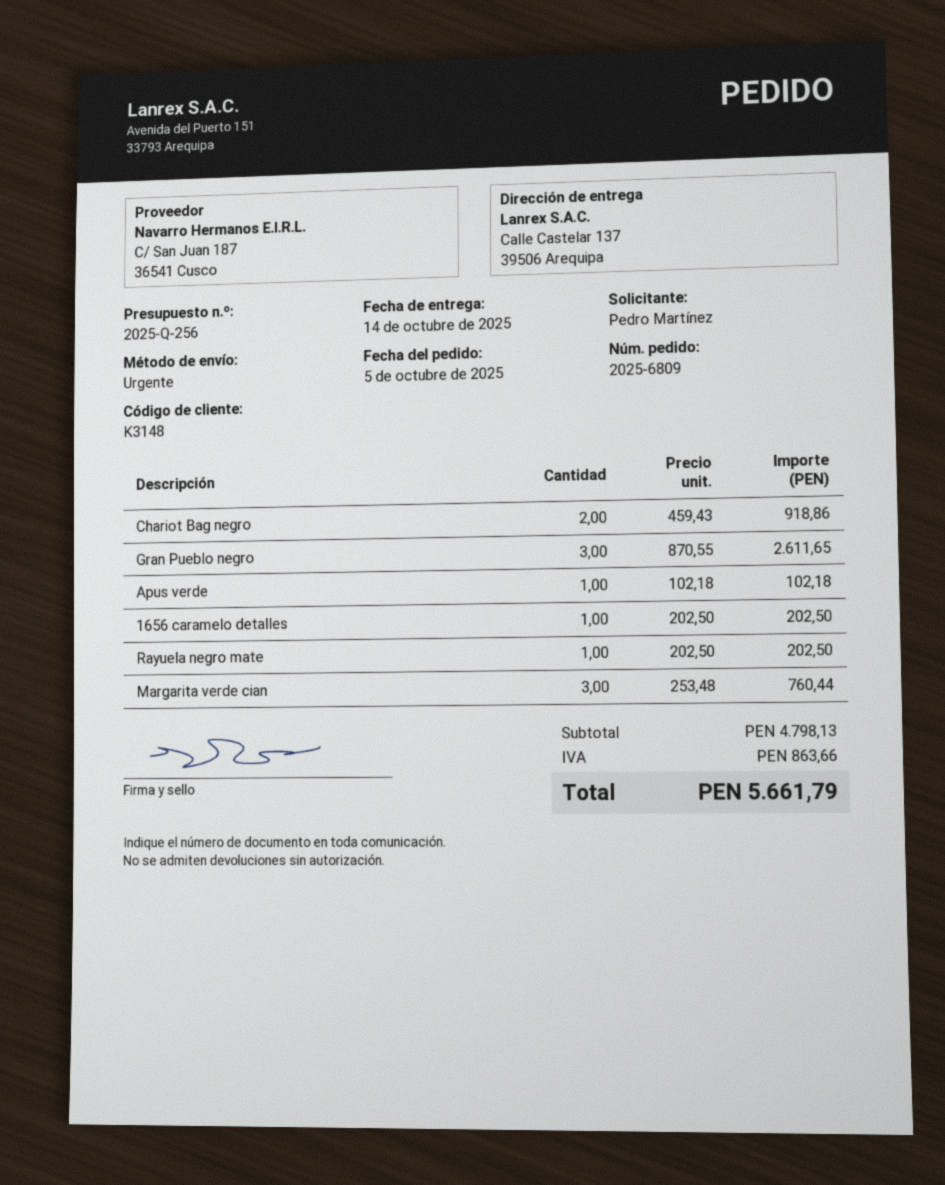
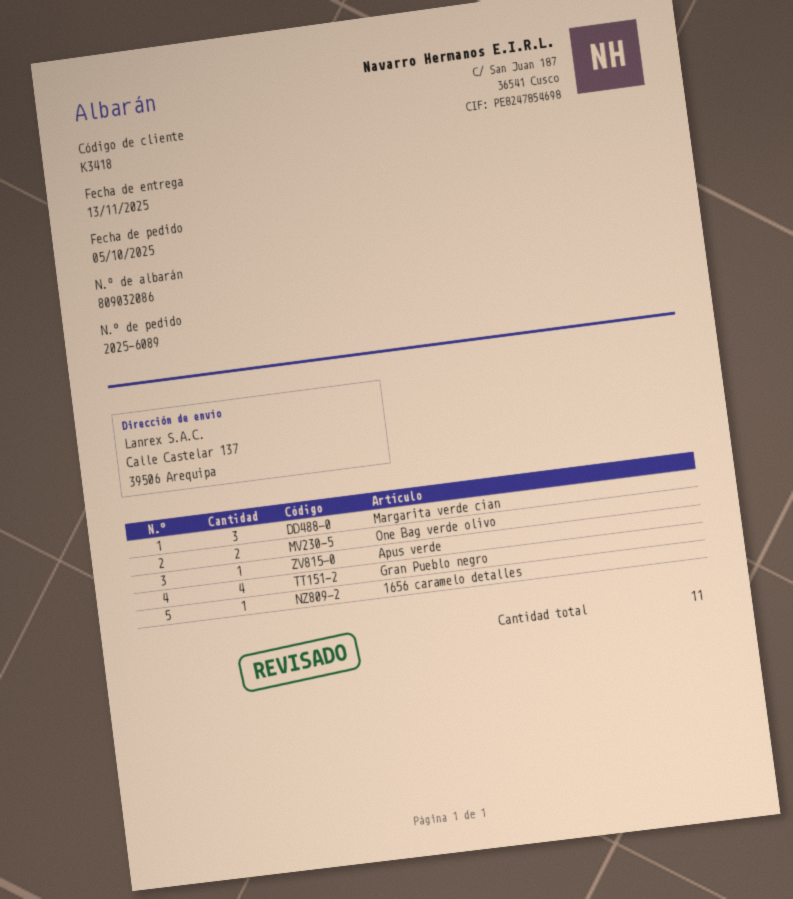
order number: 2025-6809 -> 2025-6089
delivery date: 2025-10-14 -> 2025-11-13
customer number: K3148 -> K3418
Chariot Bag negro: 2 -> none
Gran Pueblo negro: 3 -> 4
Rayuela negro mate: 1 -> none
One Bag verde olivo: none -> 2

